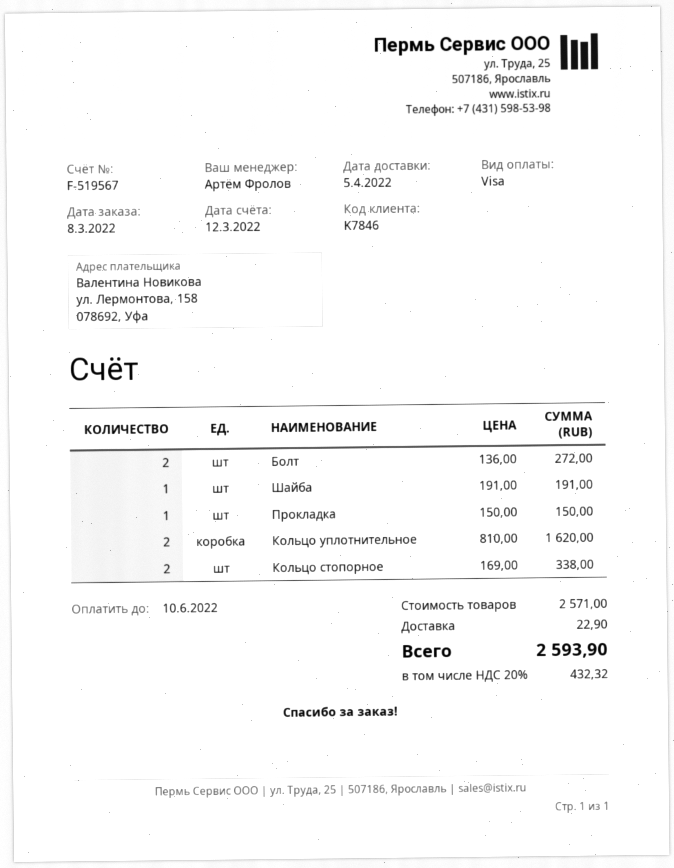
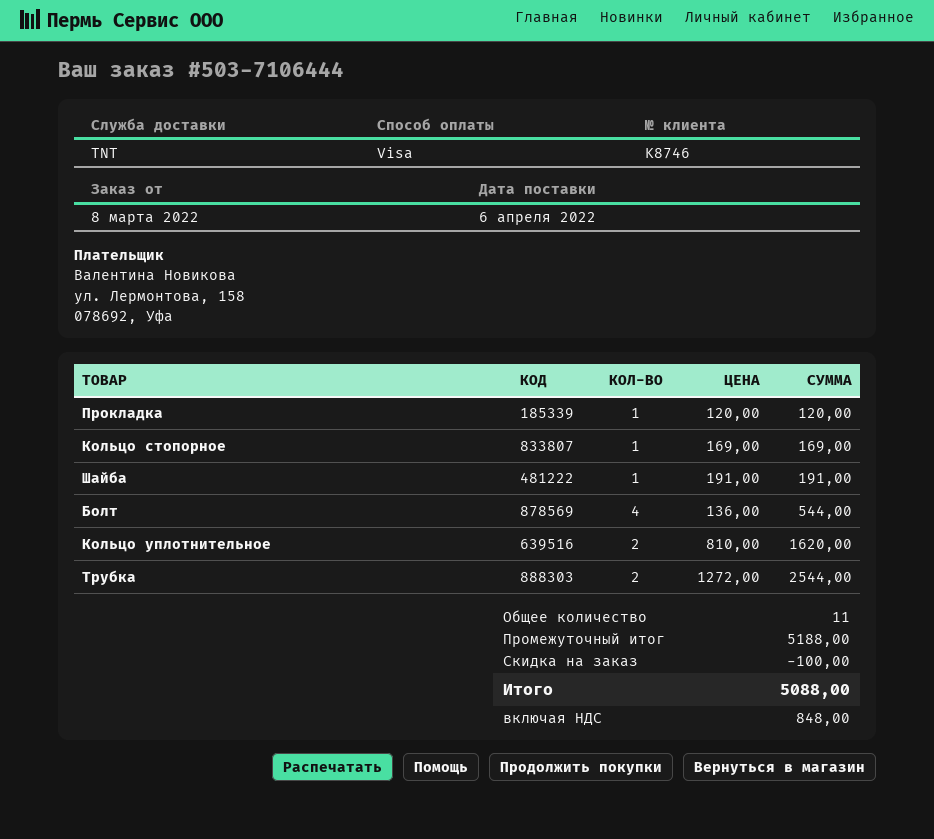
delivery date: 2022-04-05 -> 2022-04-06
customer number: K7846 -> K8746
Болт: 2 x 136.00 = 272.00 -> 4 x 136.00 = 544.00
Прокладка: 1 x 150.00 = 150.00 -> 1 x 120.00 = 120.00
Кольцо стопорное: 2 x 169.00 = 338.00 -> 1 x 169.00 = 169.00
Трубка: none -> 2 x 1272.00 = 2544.00
subtotal: 2571.00 -> 5188.00
discount: none -> 100.00
shipping: 22.90 -> none
tax: 432.32 -> 848.00
total: 2593.90 -> 5088.00

